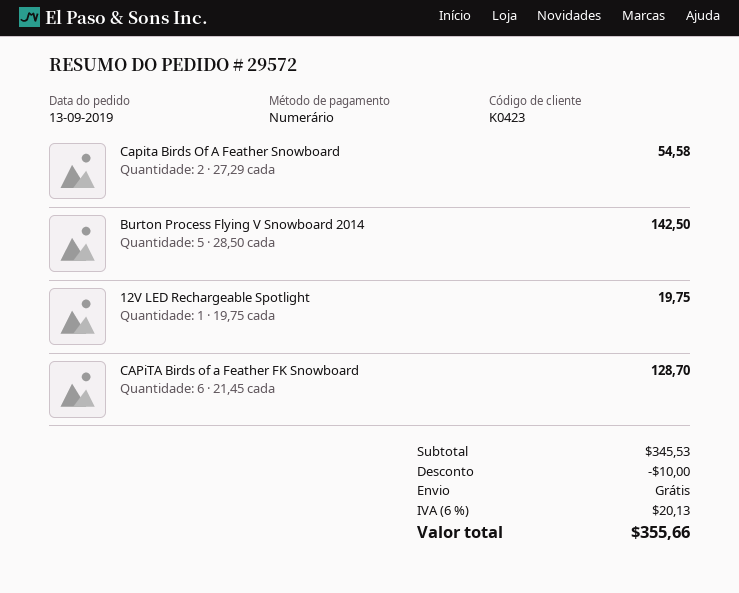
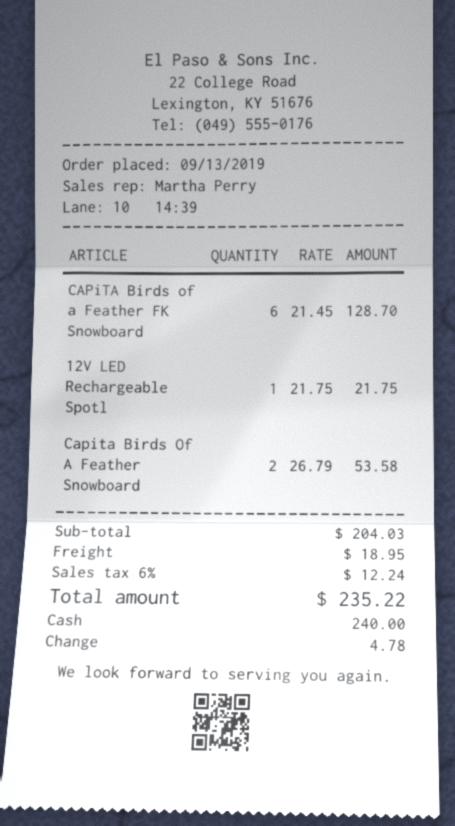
Capita Birds Of A Feather Snowboard: 2 x 27.29 = 54.58 -> 2 x 26.79 = 53.58
Burton Process Flying V Snowboard 2014: 5 x 28.50 = 142.50 -> none
12V LED Rechargeable Spotlight: 1 x 19.75 = 19.75 -> 1 x 21.75 = 21.75
subtotal: 345.53 -> 204.03
discount: 10.00 -> none
shipping: 0.00 -> 18.95
tax: 6% = 20.13 -> 6% = 12.24
total: 355.66 -> 235.22

